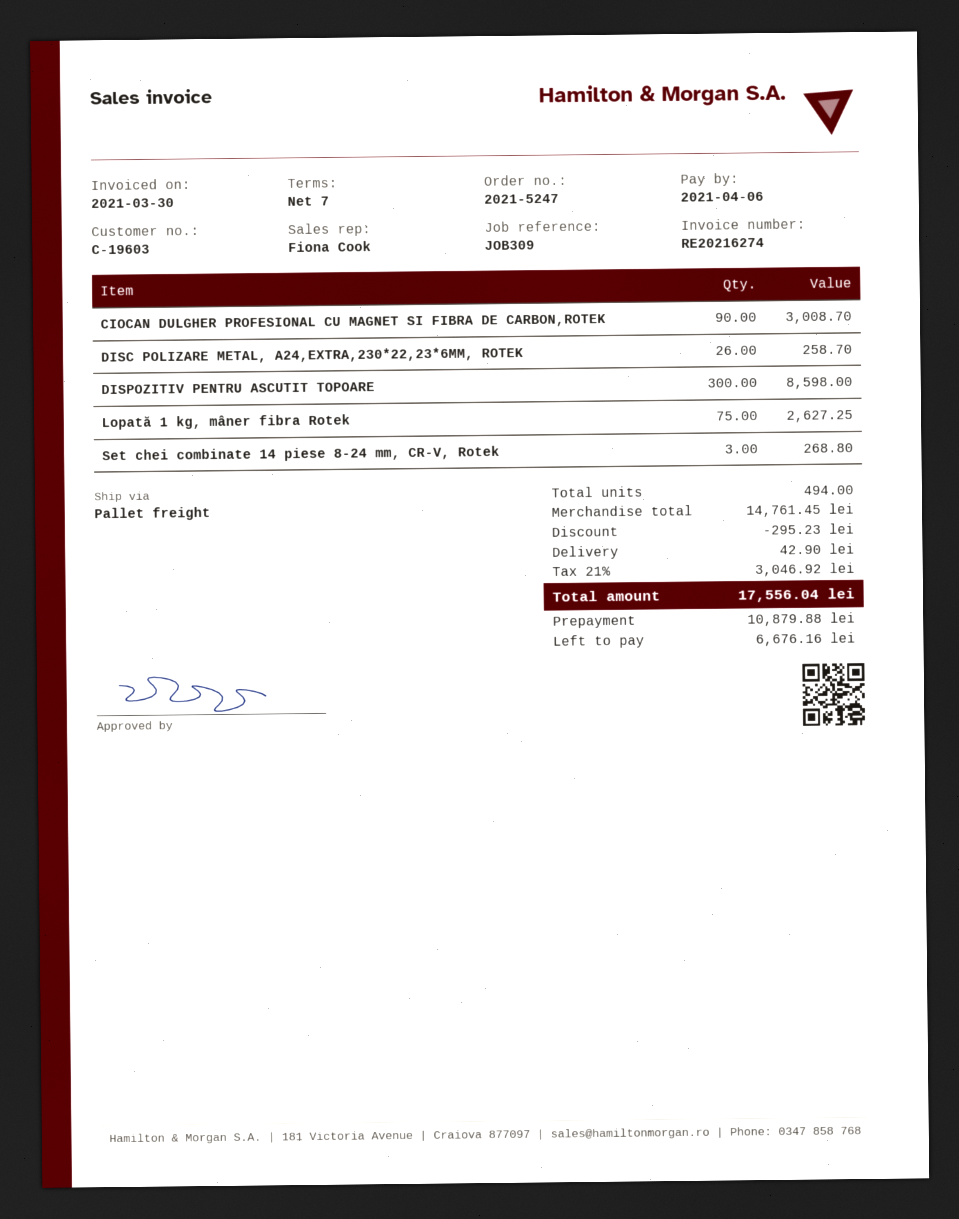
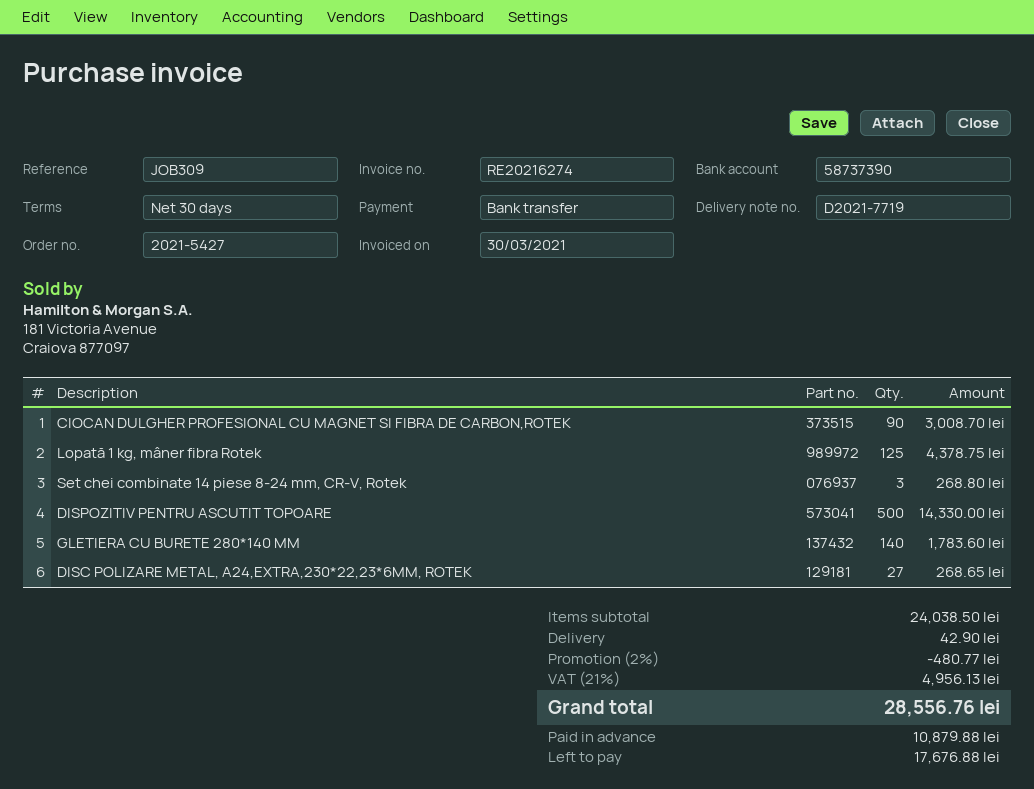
order number: 2021-5247 -> 2021-5427
payment terms: 7 days -> 30 days
DISC POLIZARE METAL, A24,EXTRA,230*22,23*6MM, ROTEK: 26 for 258.70 -> 27 for 268.65
DISPOZITIV PENTRU ASCUTIT TOPOARE: 300 for 8598.00 -> 500 for 14330.00
Lopată 1 kg, mâner fibra Rotek: 75 for 2627.25 -> 125 for 4378.75
GLETIERA CU BURETE 280*140 MM: none -> 140 for 1783.60
subtotal: 14761.45 -> 24038.50
discount: 295.23 -> 480.77
tax: 21% = 3046.92 -> 21% = 4956.13
total: 17556.04 -> 28556.76
balance: 6676.16 -> 17676.88

